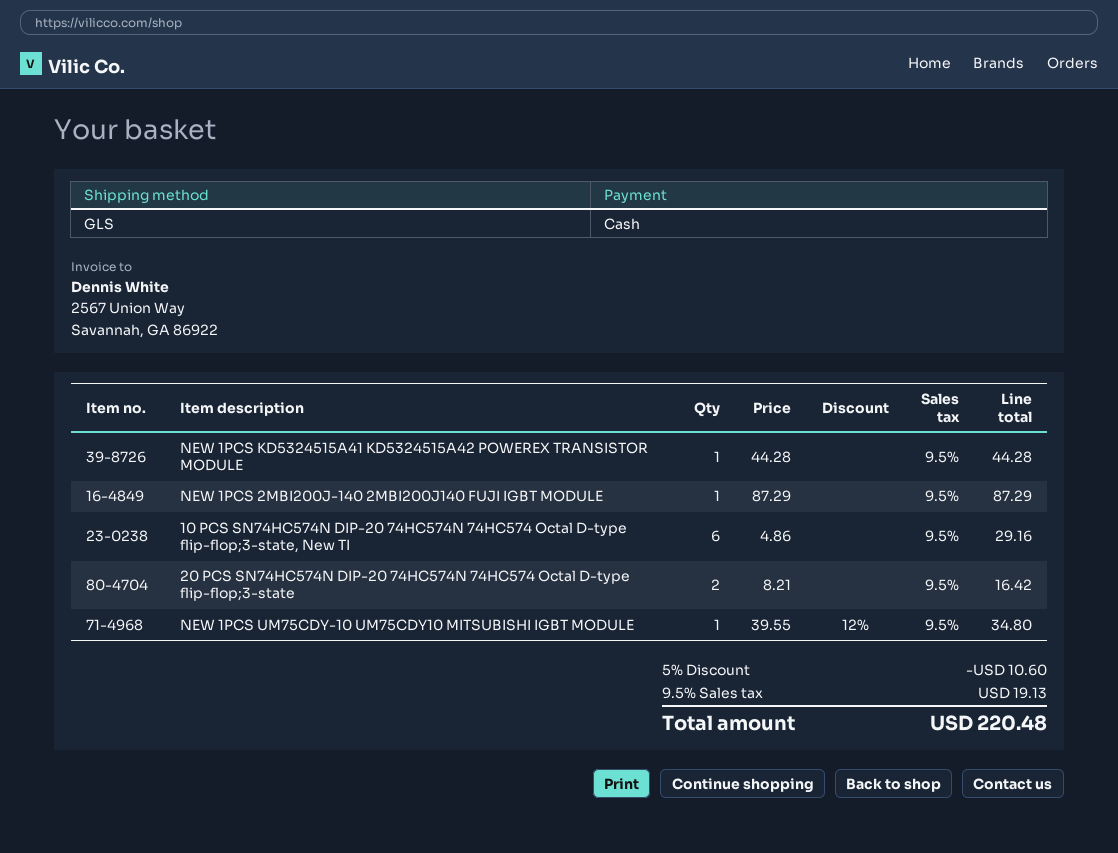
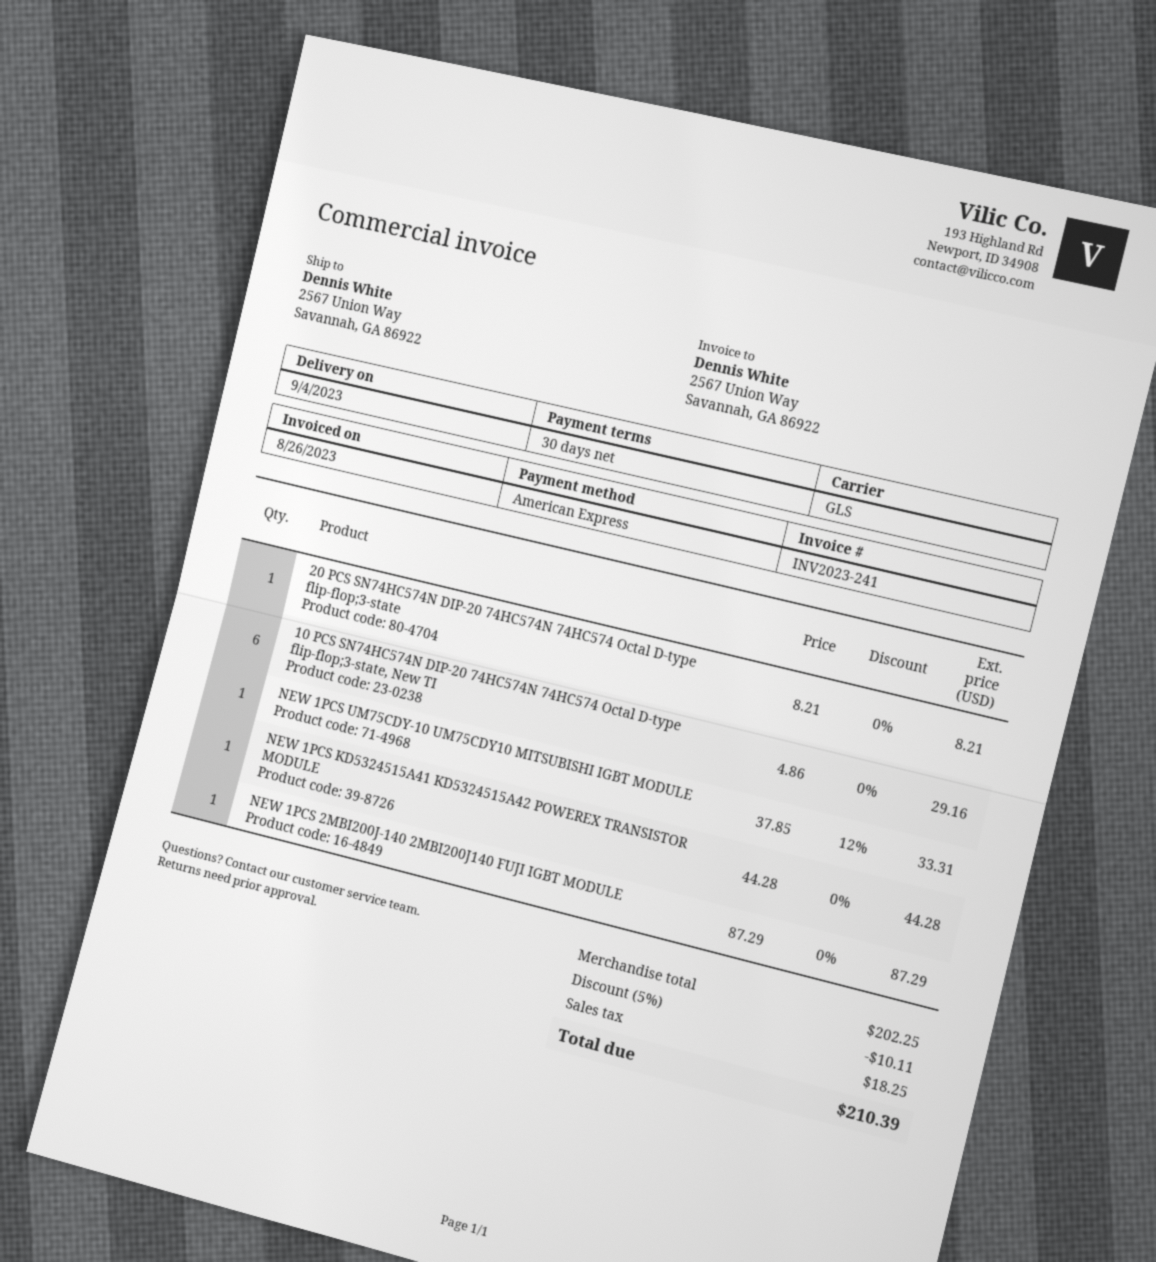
payment method: cash -> American Express
20 PCS SN74HC574N DIP-20 74HC574N 74HC574 Octal D-type flip-flop;3-state: 2 x 8.21 = 16.42 -> 1 x 8.21 = 8.21
NEW 1PCS UM75CDY-10 UM75CDY10 MITSUBISHI IGBT MODULE: 1 x 39.55 - 12% = 34.80 -> 1 x 37.85 - 12% = 33.31
discount: 5% = 10.60 -> 5% = 10.11
tax: 19.13 -> 18.25
total: 220.48 -> 210.39

